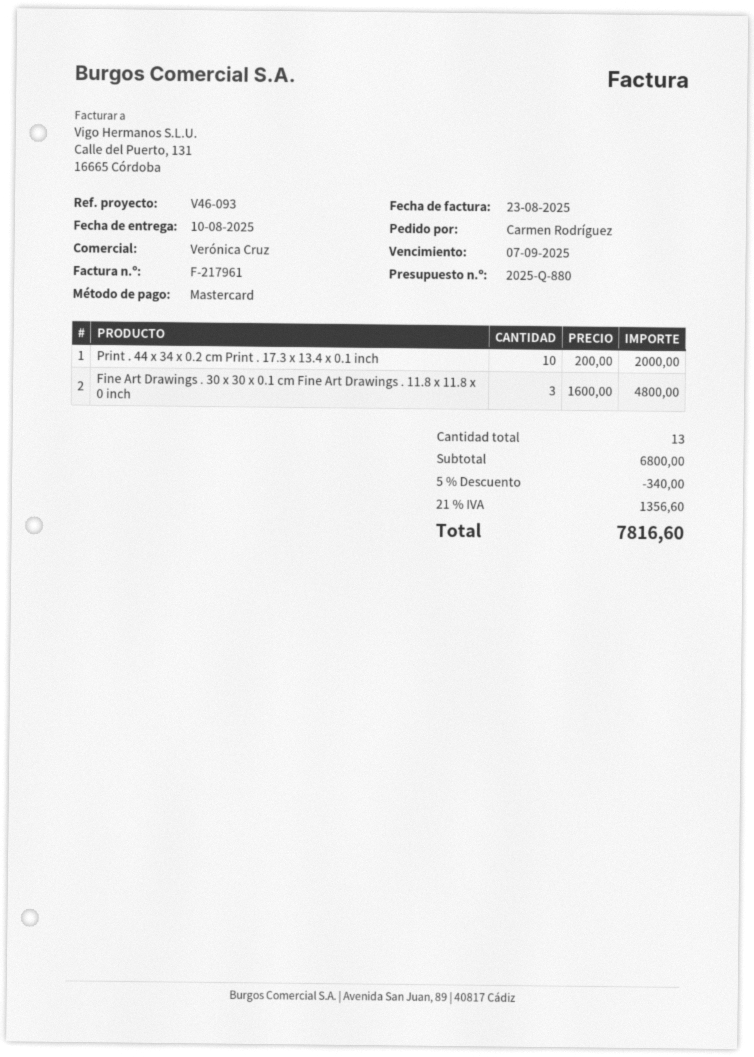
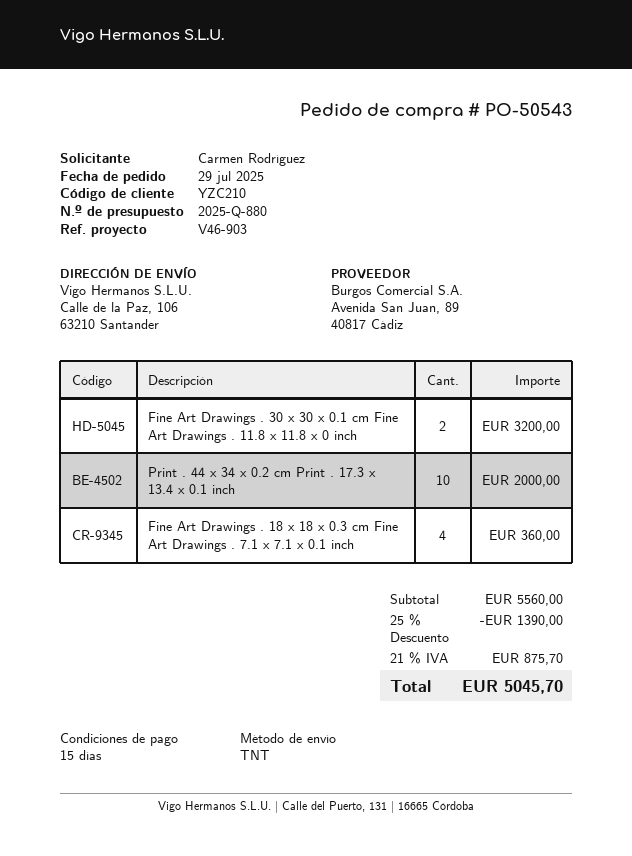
reference: V46-093 -> V46-903
Fine Art Drawings . 30 x 30 x 0.1 cm Fine Art Drawings . 11.8 x 11.8 x 0 inch: 3 for 4800.00 -> 2 for 3200.00
Fine Art Drawings . 18 x 18 x 0.3 cm Fine Art Drawings . 7.1 x 7.1 x 0.1 inch: none -> 4 for 360.00
subtotal: 6800.00 -> 5560.00
discount: 5% = 340.00 -> 25% = 1390.00
tax: 21% = 1356.60 -> 21% = 875.70
total: 7816.60 -> 5045.70

